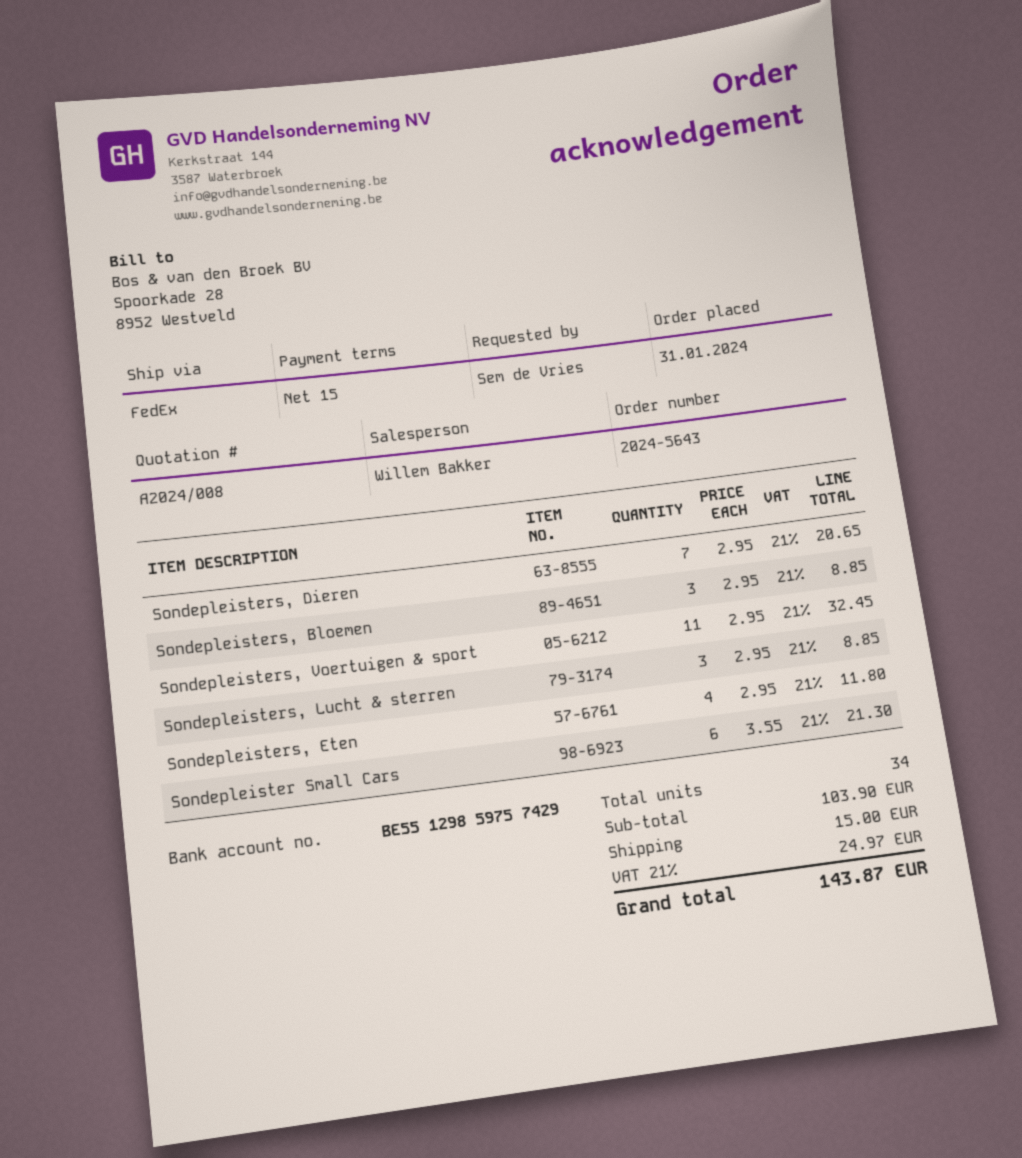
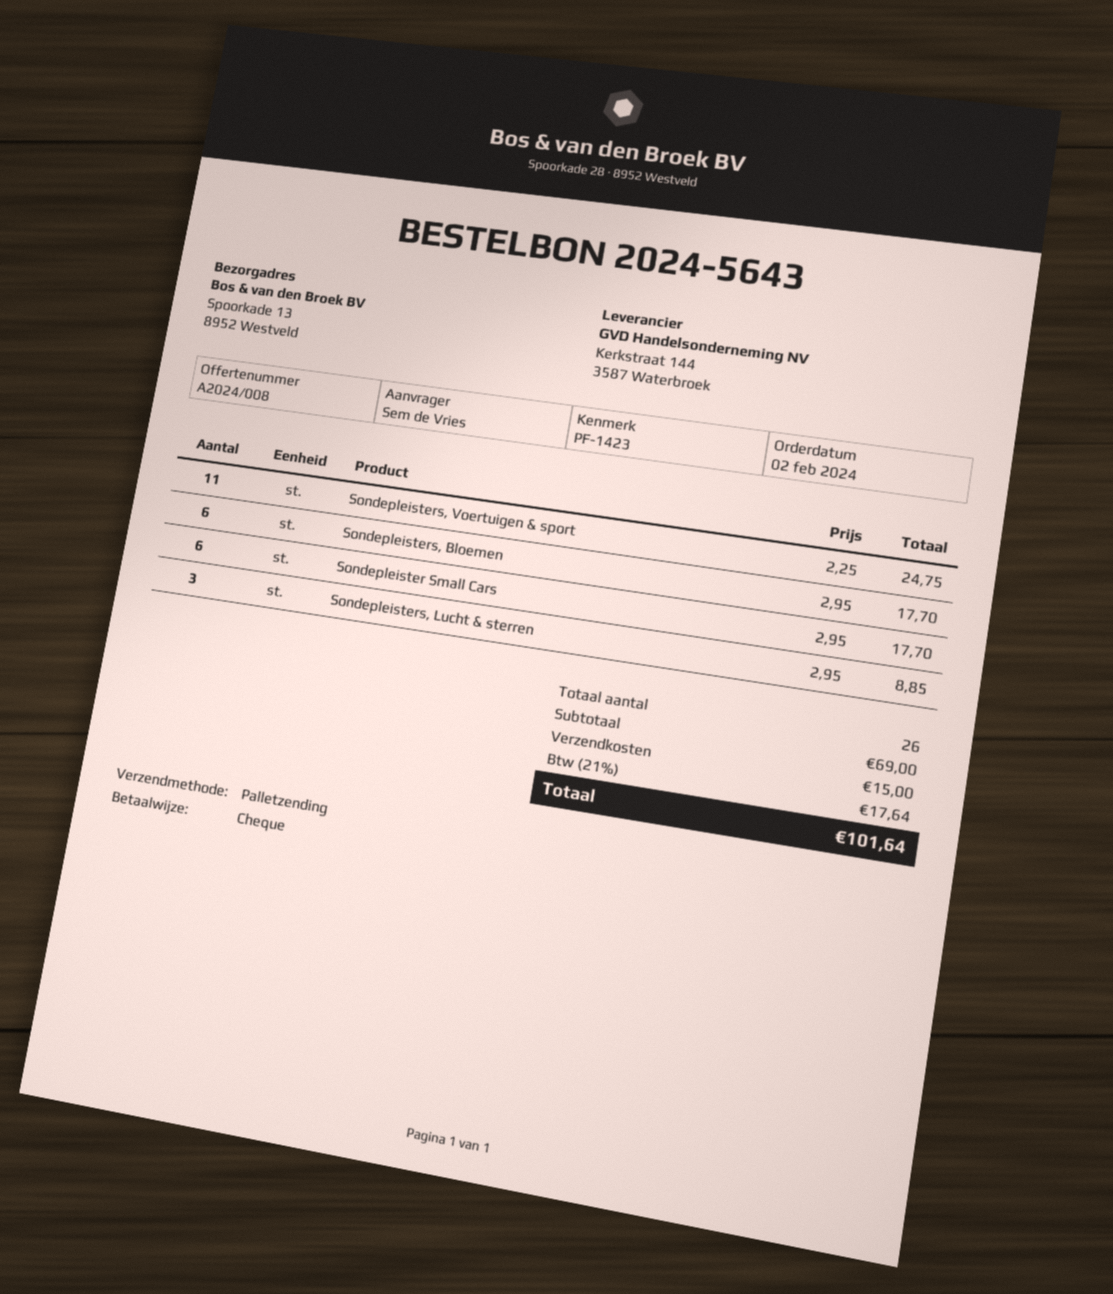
order date: 2024-01-31 -> 2024-02-02
shipping method: FedEx -> pallet freight
Sondepleisters, Dieren: 7 x 2.95 = 20.65 -> none
Sondepleisters, Bloemen: 3 x 2.95 = 8.85 -> 6 x 2.95 = 17.70
Sondepleisters, Voertuigen & sport: 11 x 2.95 = 32.45 -> 11 x 2.25 = 24.75
Sondepleisters, Eten: 4 x 2.95 = 11.80 -> none
Sondepleister Small Cars: 6 x 3.55 = 21.30 -> 6 x 2.95 = 17.70
total quantity: 34 -> 26
subtotal: 103.90 -> 69.00
tax: 21% = 24.97 -> 21% = 17.64
total: 143.87 -> 101.64

